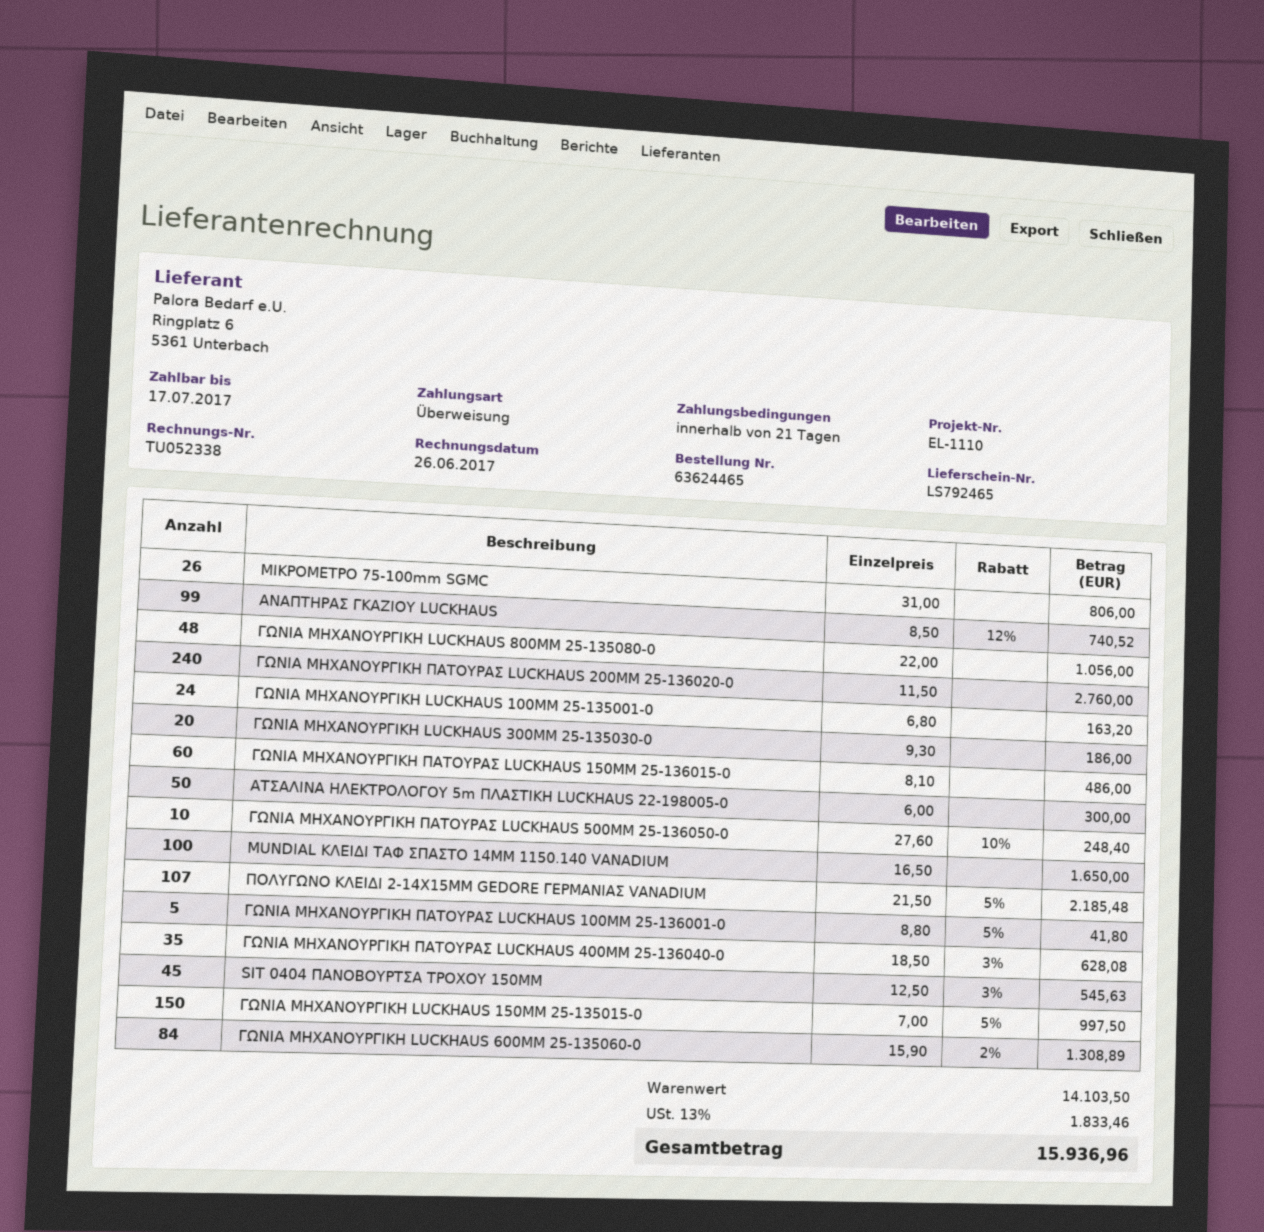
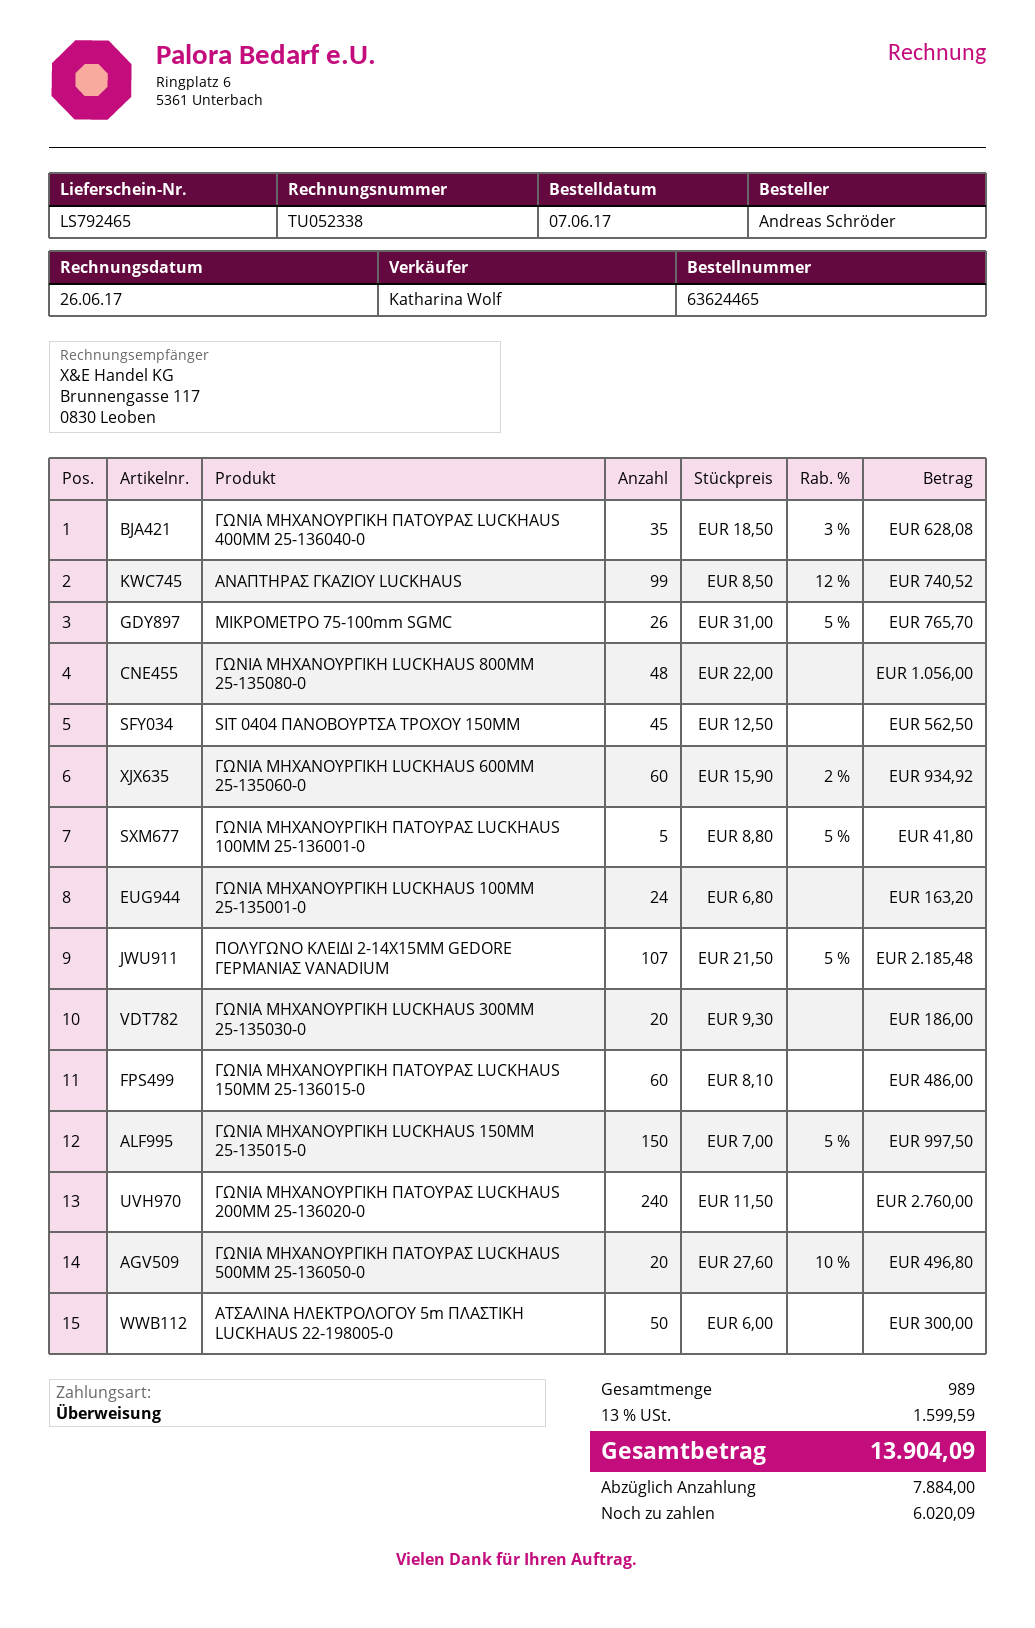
ΜΙΚΡΟΜΕΤΡΟ 75-100mm SGMC: 26 x 31.00 = 806.00 -> 26 x 31.00 - 5% = 765.70
ΓΩΝΙΑ ΜΗΧΑΝΟΥΡΓΙΚΗ ΠΑΤΟΥΡΑΣ LUCKHAUS 500MM 25-136050-0: 10 x 27.60 - 10% = 248.40 -> 20 x 27.60 - 10% = 496.80
MUNDIAL ΚΛΕΙΔΙ ΤΑΦ ΣΠΑΣΤΟ 14ΜΜ 1150.140 VANADIUM: 100 x 16.50 = 1650.00 -> none
SIT 0404 ΠΑΝΟΒΟΥΡΤΣΑ ΤΡΟΧΟΥ 150MM: 45 x 12.50 - 3% = 545.63 -> 45 x 12.50 = 562.50
ΓΩΝΙΑ ΜΗΧΑΝΟΥΡΓΙΚΗ LUCKHAUS 600MM 25-135060-0: 84 x 15.90 - 2% = 1308.89 -> 60 x 15.90 - 2% = 934.92
tax: 13% = 1833.46 -> 13% = 1599.59
total: 15936.96 -> 13904.09

